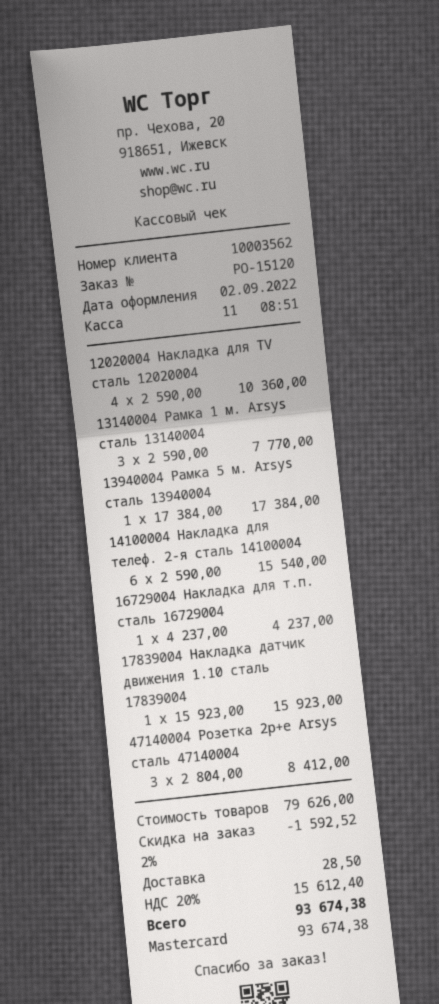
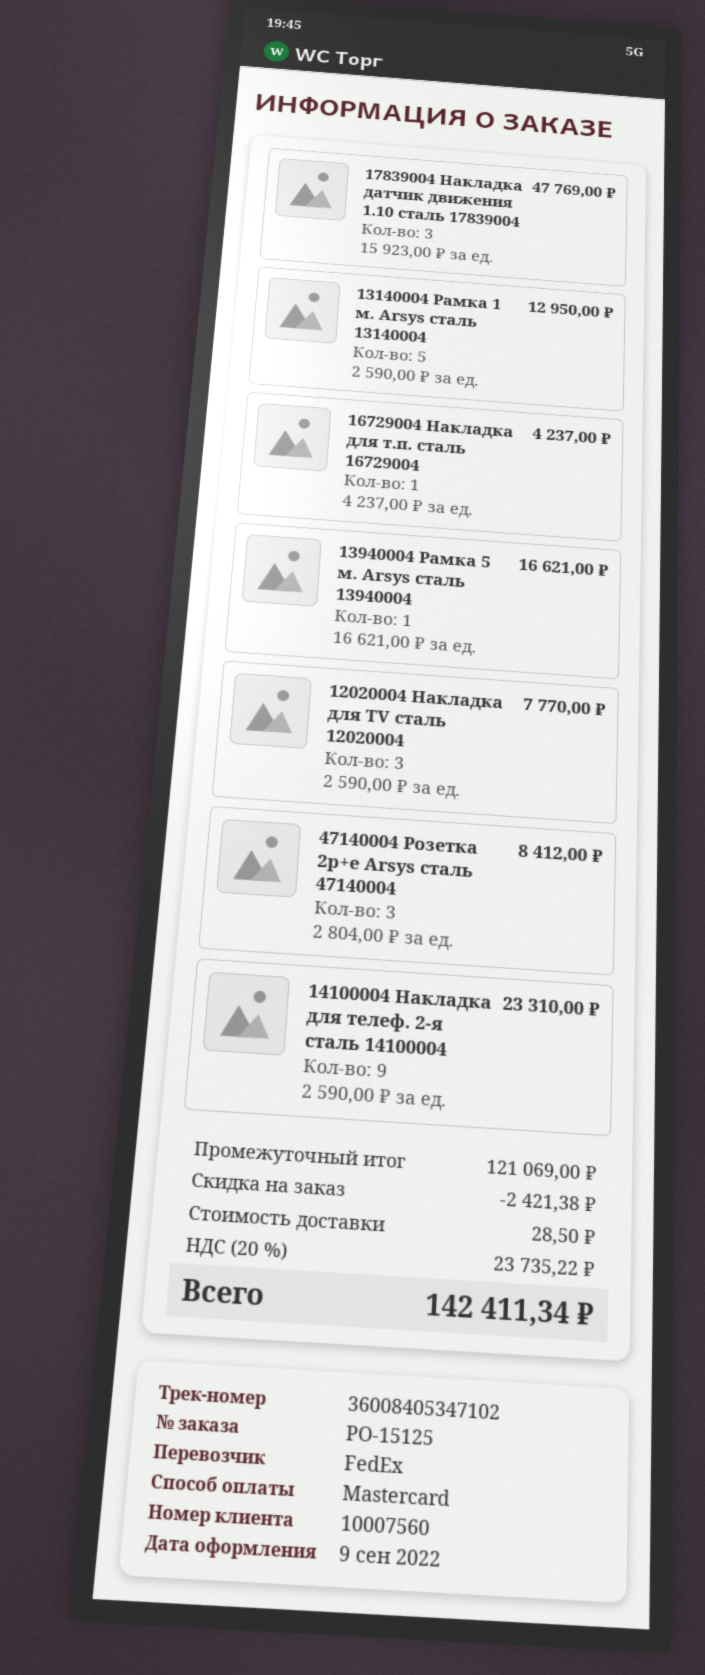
order number: PO-15120 -> PO-15125
order date: 2022-09-02 -> 2022-09-09
customer number: 10003562 -> 10007560
12020004 Накладка для TV сталь 12020004: 4 x 2590.00 = 10360.00 -> 3 x 2590.00 = 7770.00
13140004 Рамка 1 м. Arsys сталь 13140004: 3 x 2590.00 = 7770.00 -> 5 x 2590.00 = 12950.00
13940004 Рамка 5 м. Arsys сталь 13940004: 1 x 17384.00 = 17384.00 -> 1 x 16621.00 = 16621.00
14100004 Накладка для телеф. 2-я сталь 14100004: 6 x 2590.00 = 15540.00 -> 9 x 2590.00 = 23310.00
17839004 Накладка датчик движения 1.10 сталь 17839004: 1 x 15923.00 = 15923.00 -> 3 x 15923.00 = 47769.00
subtotal: 79626.00 -> 121069.00
discount: 1592.52 -> 2421.38
tax: 20% = 15612.40 -> 20% = 23735.22
total: 93674.38 -> 142411.34

